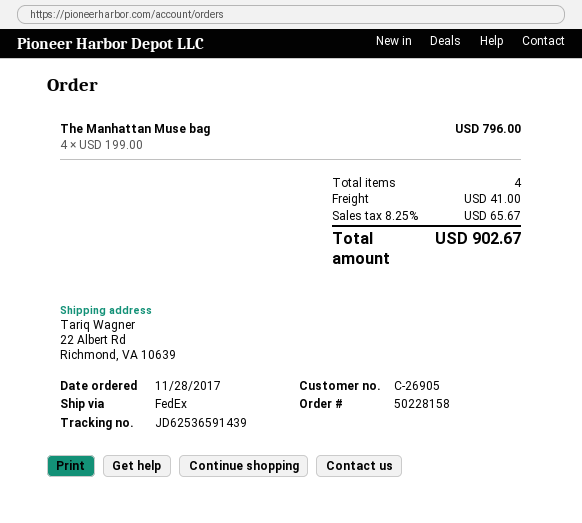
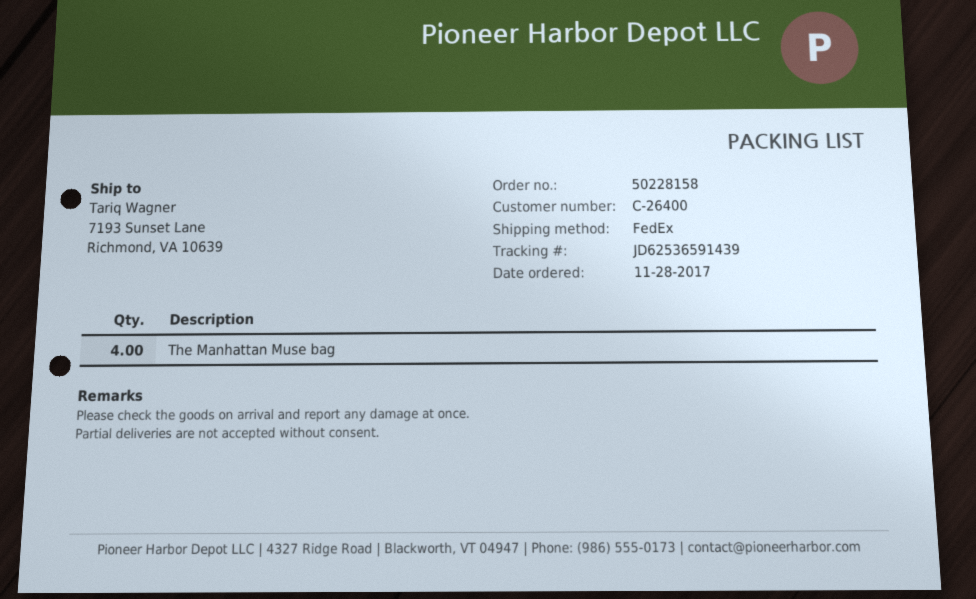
customer number: C-26905 -> C-26400
ship to: 22 Albert Rd, Richmond, VA 10639 -> 7193 Sunset Lane, Richmond, VA 10639

